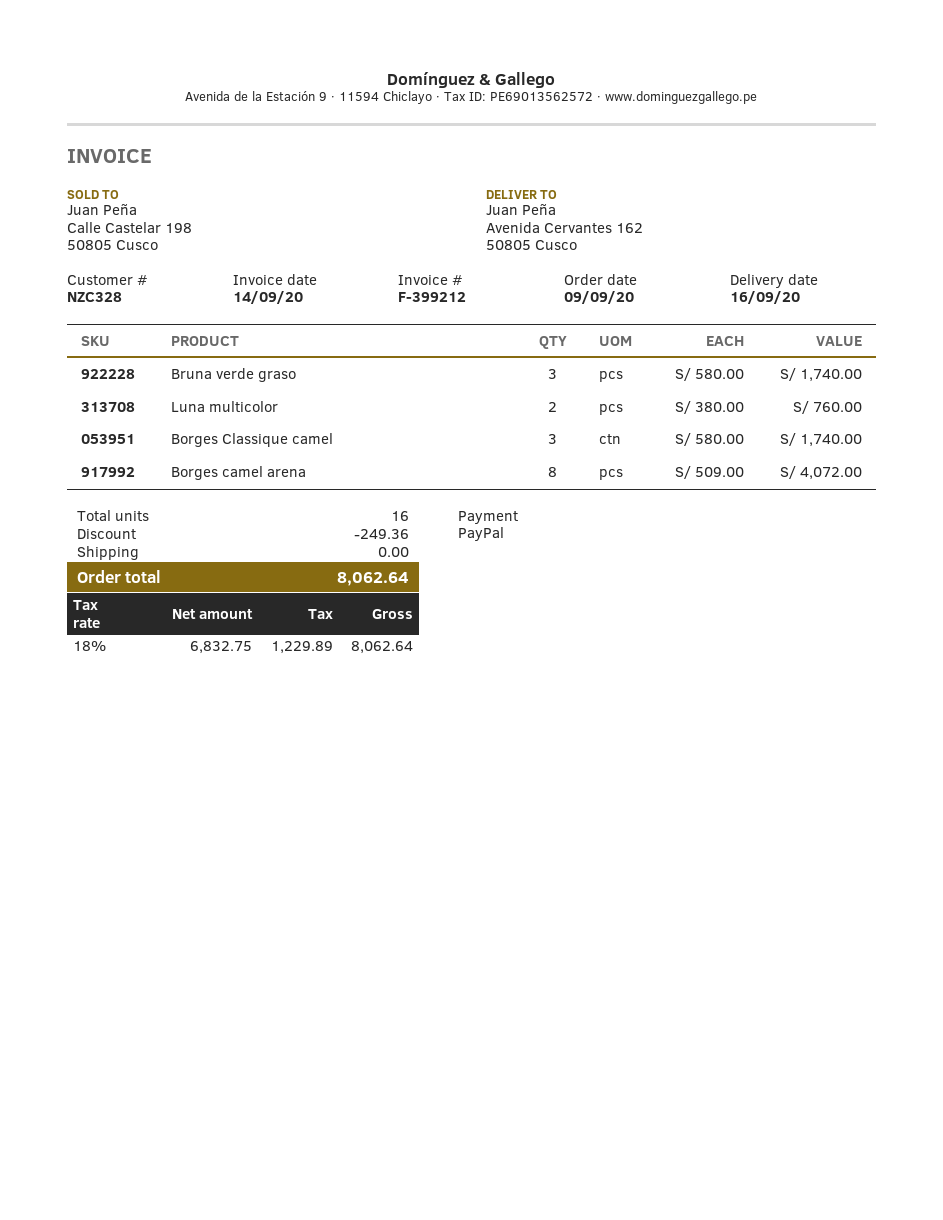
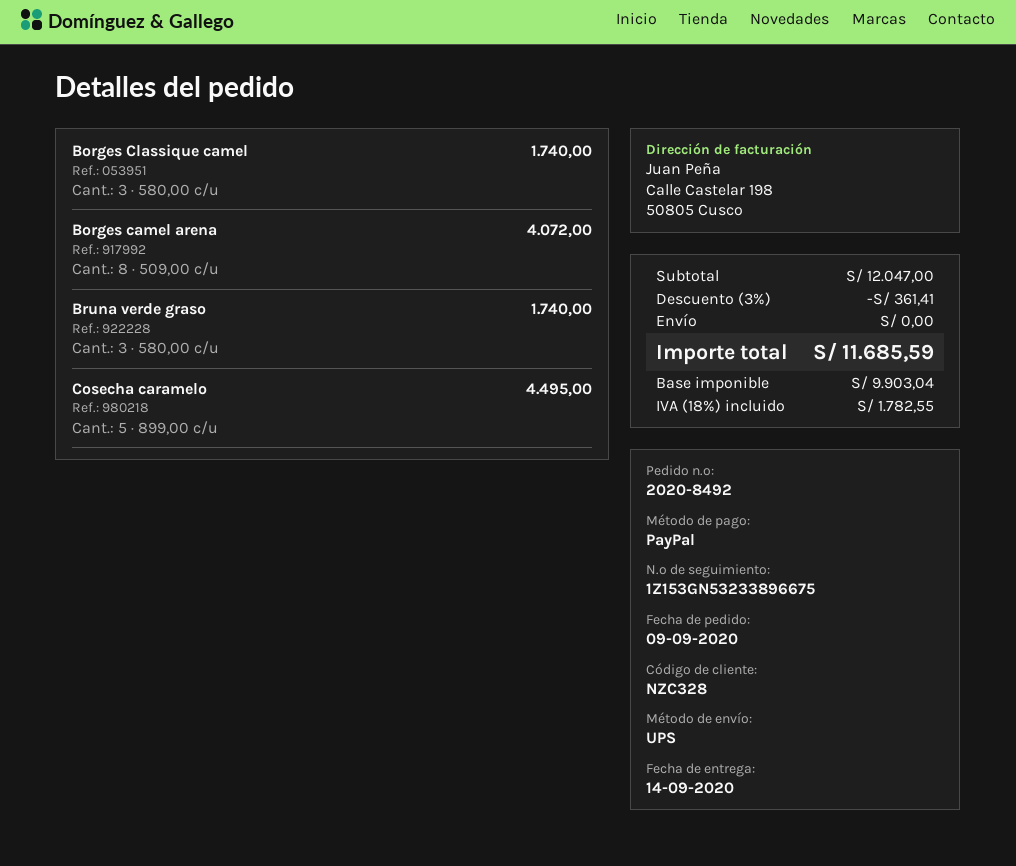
delivery date: 2020-09-16 -> 2020-09-14
Luna multicolor: 2 x 380.00 = 760.00 -> none
Cosecha caramelo: none -> 5 x 899.00 = 4495.00
discount: 249.36 -> 361.41
net: 6832.75 -> 9903.04
tax: 18% = 1229.89 -> 18% = 1782.55
total: 8062.64 -> 11685.59

